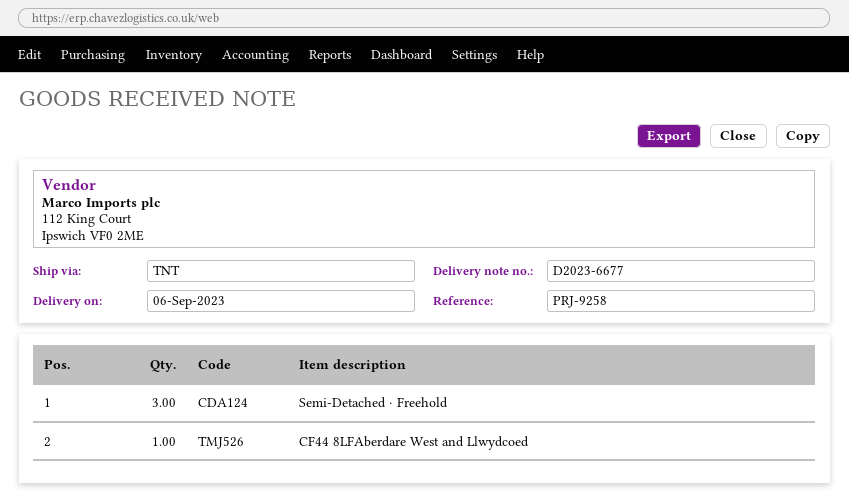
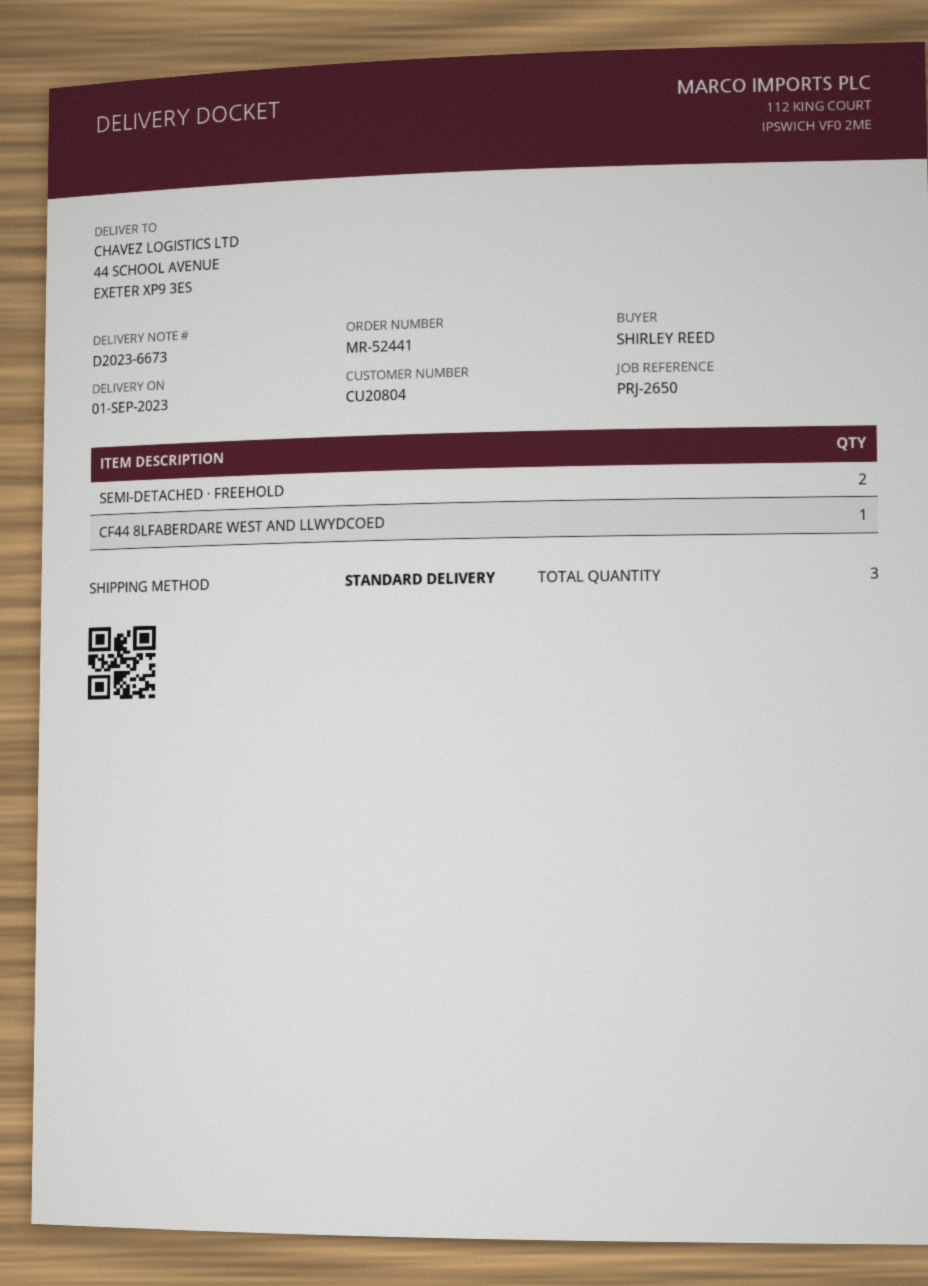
delivery note number: D2023-6677 -> D2023-6673
delivery date: 2023-09-06 -> 2023-09-01
reference: PRJ-9258 -> PRJ-2650
shipping method: TNT -> standard
Semi-Detached · Freehold: 3 -> 2

